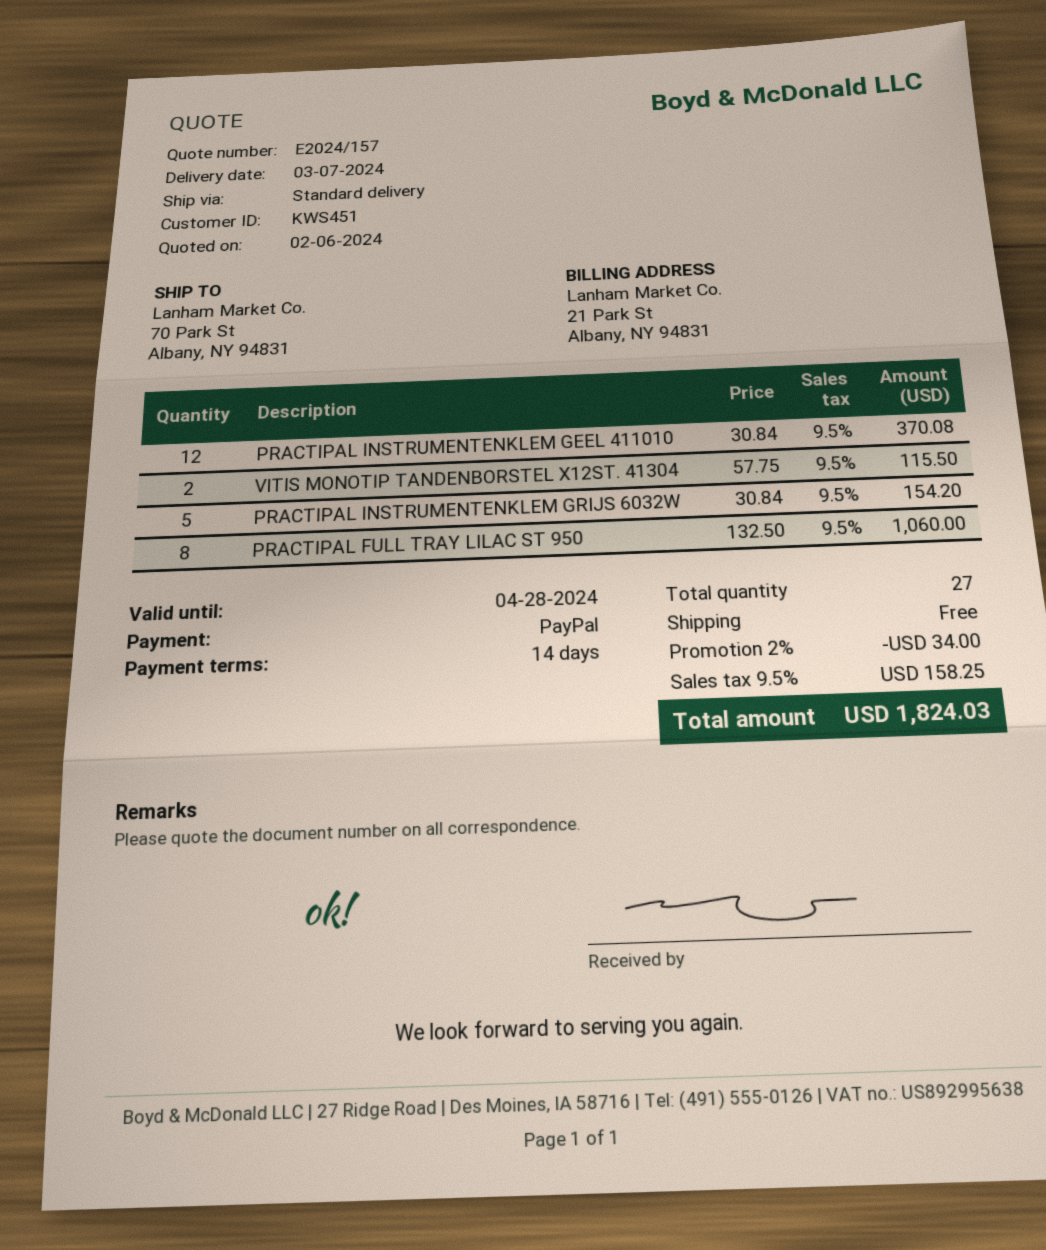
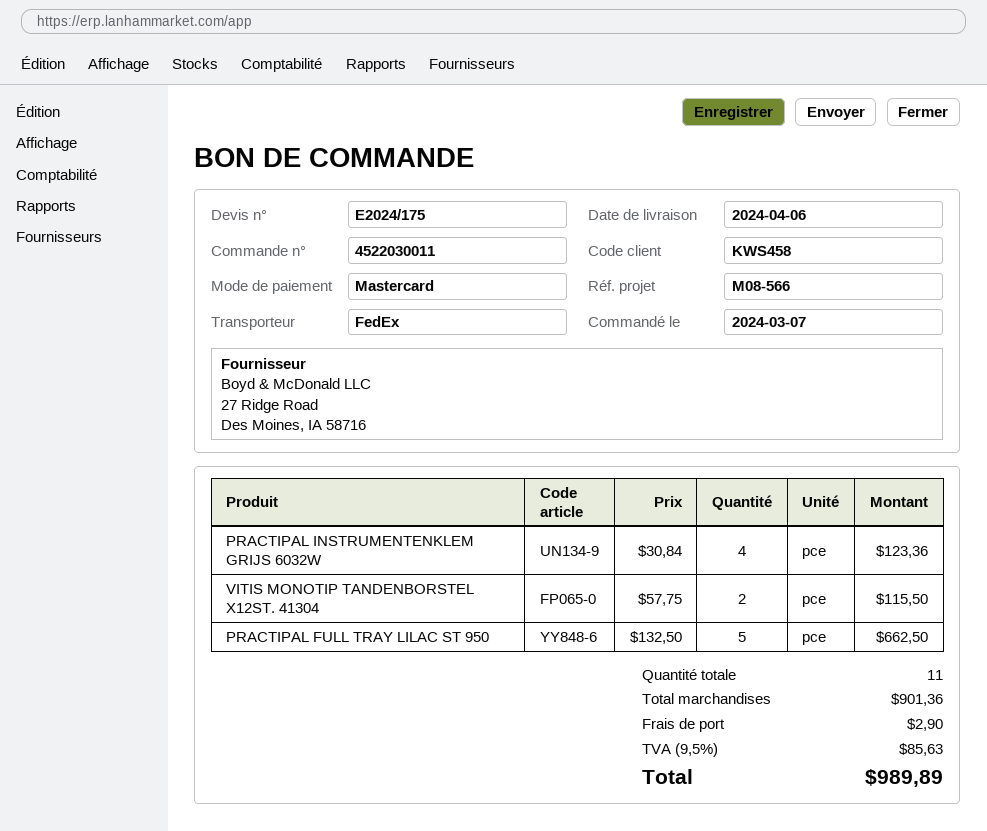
quote number: E2024/157 -> E2024/175
delivery date: 2024-03-07 -> 2024-04-06
customer number: KWS451 -> KWS458
payment method: PayPal -> Mastercard
shipping method: standard -> FedEx
PRACTIPAL INSTRUMENTENKLEM GEEL 411010: 12 x 30.84 = 370.08 -> none
PRACTIPAL INSTRUMENTENKLEM GRIJS 6032W: 5 x 30.84 = 154.20 -> 4 x 30.84 = 123.36
PRACTIPAL FULL TRAY LILAC ST 950: 8 x 132.50 = 1060.00 -> 5 x 132.50 = 662.50
total quantity: 27 -> 11
discount: 2% = 34.00 -> none
shipping: 0.00 -> 2.90
tax: 9.5% = 158.25 -> 9.5% = 85.63
total: 1824.03 -> 989.89

